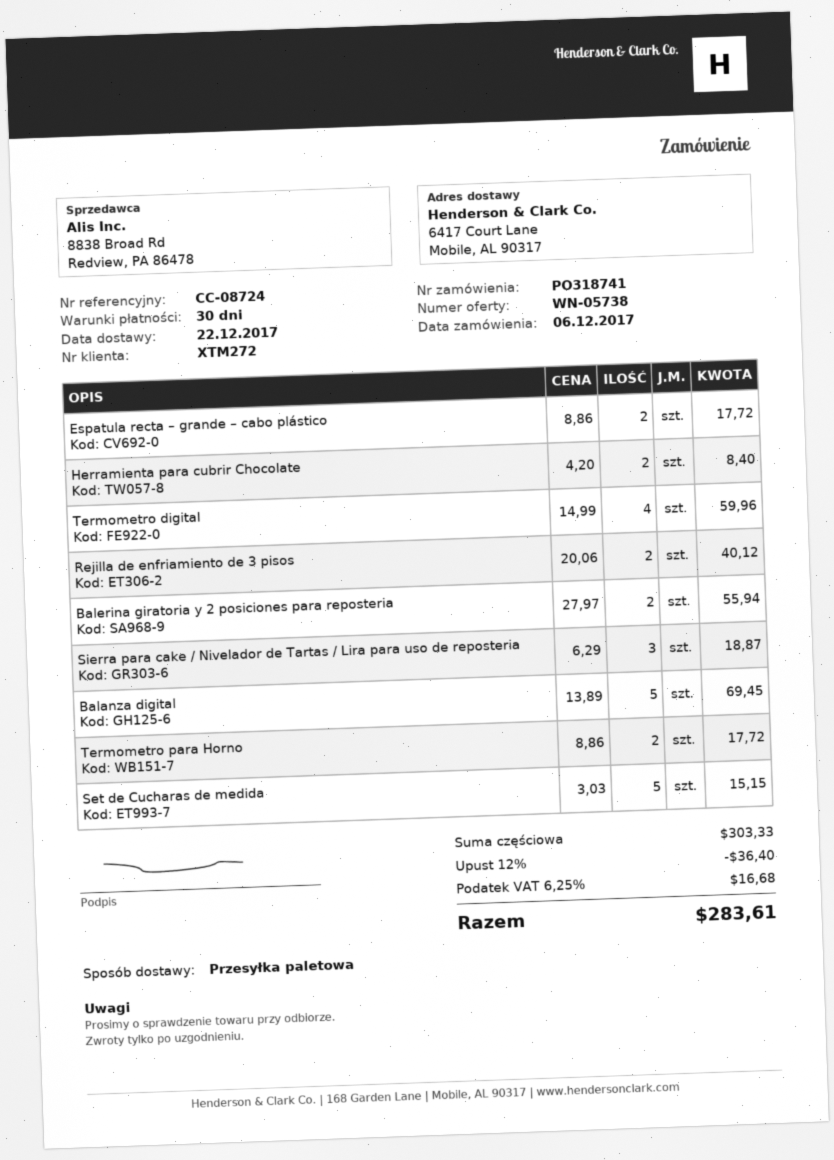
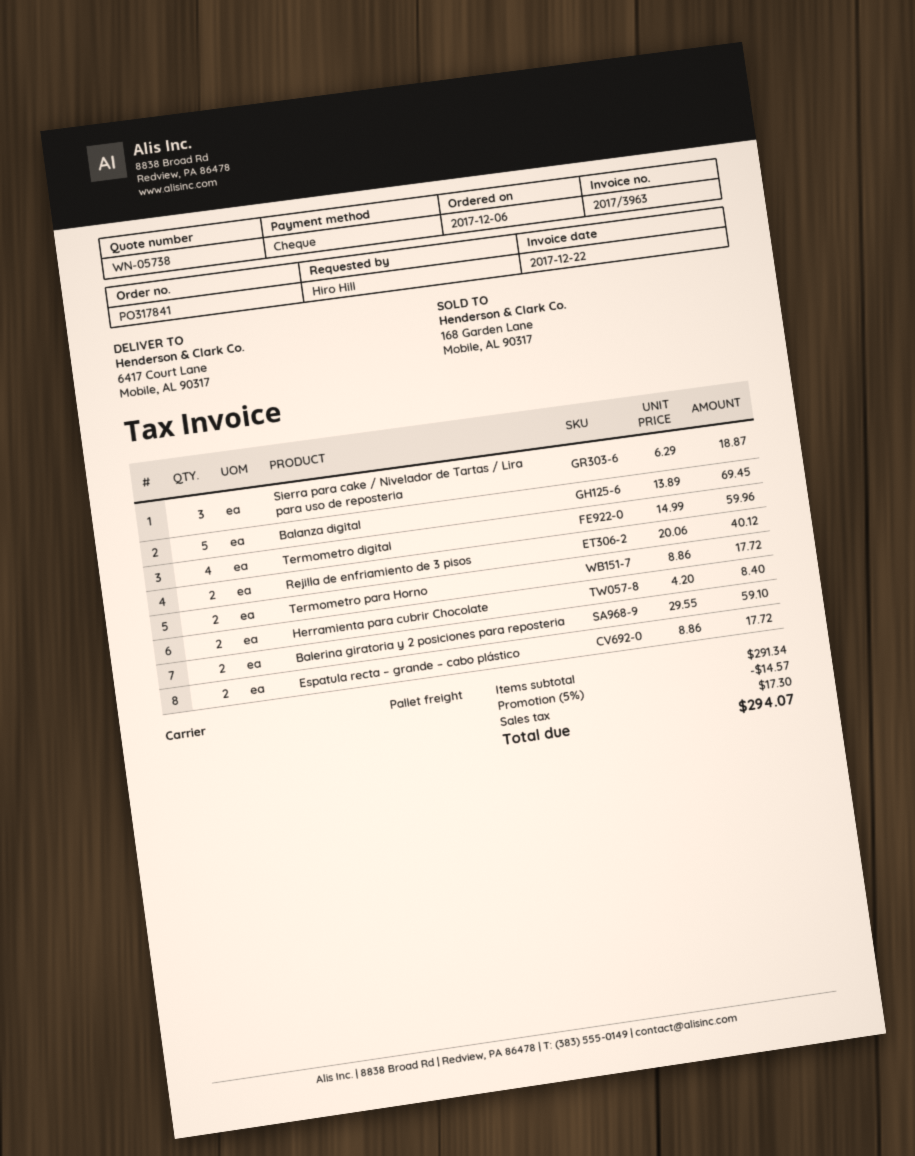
order number: PO318741 -> PO317841
Balerina giratoria y 2 posiciones para reposteria: 2 x 27.97 = 55.94 -> 2 x 29.55 = 59.10
Set de Cucharas de medida: 5 x 3.03 = 15.15 -> none
subtotal: 303.33 -> 291.34
discount: 12% = 36.40 -> 5% = 14.57
tax: 16.68 -> 17.30
total: 283.61 -> 294.07

